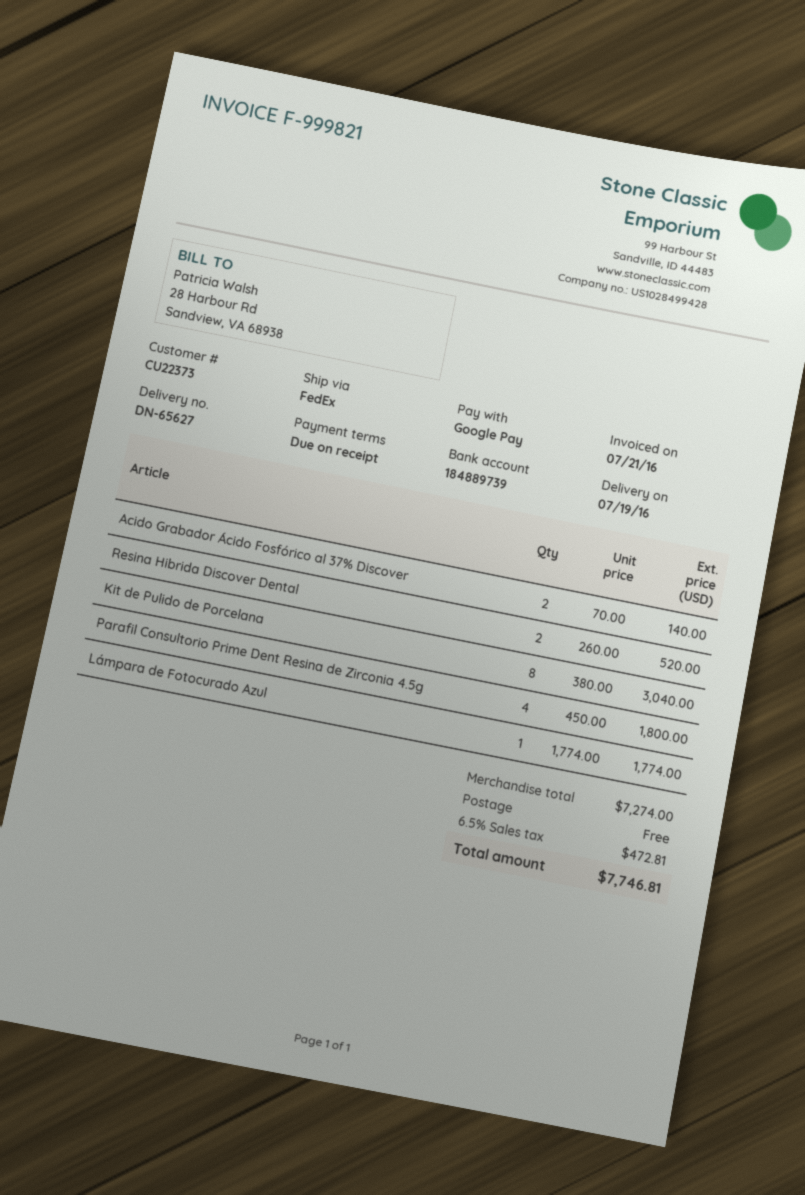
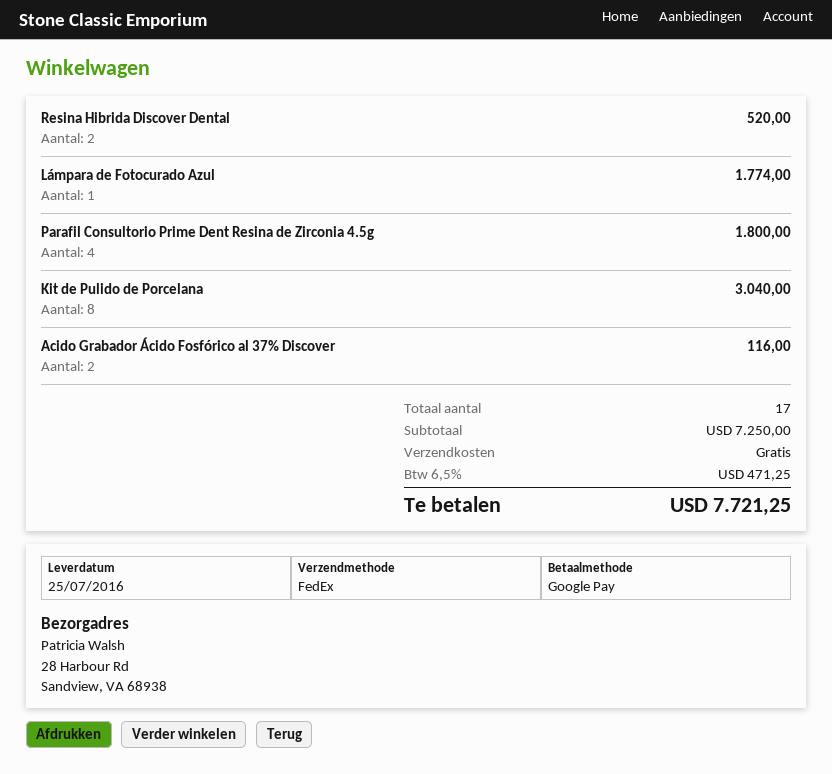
delivery date: 2016-07-19 -> 2016-07-25
Acido Grabador Ácido Fosfórico al 37% Discover: 2 for 140.00 -> 2 for 116.00
subtotal: 7274.00 -> 7250.00
tax: 6.5% = 472.81 -> 6.5% = 471.25
total: 7746.81 -> 7721.25

